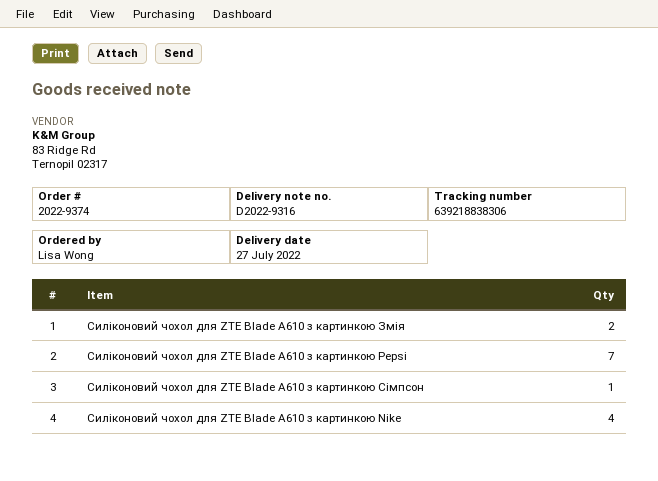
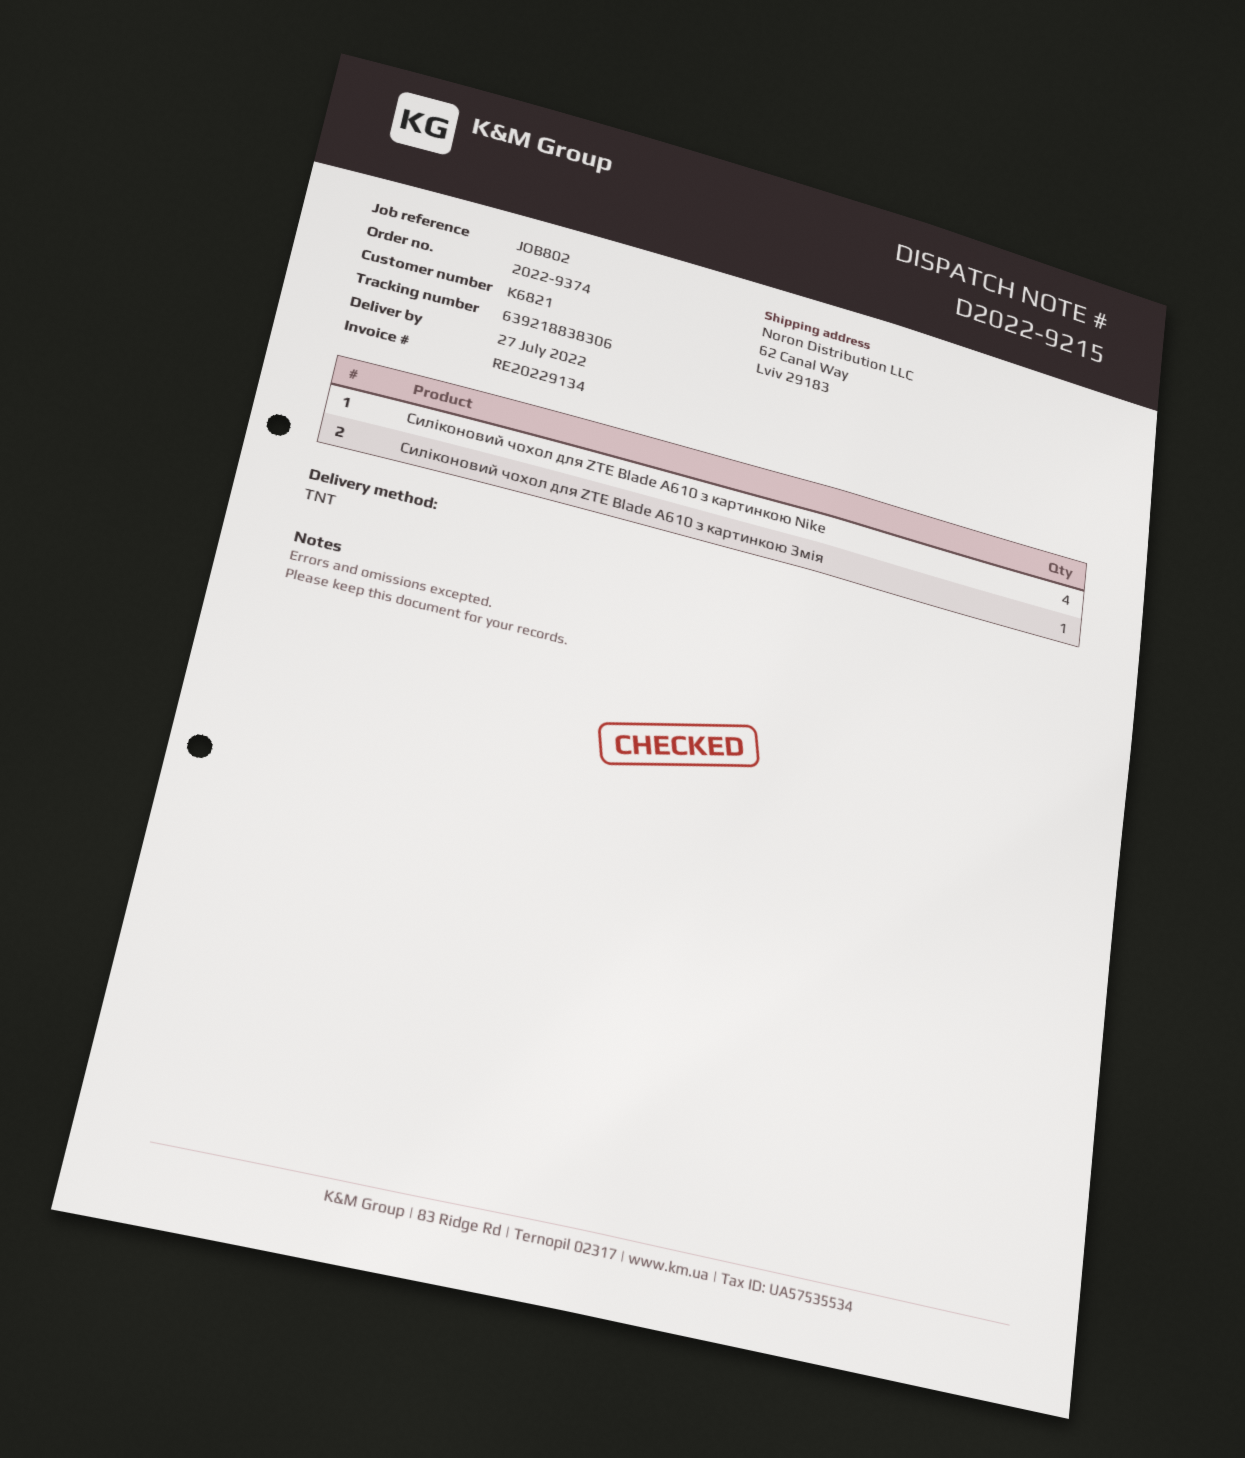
delivery note number: D2022-9316 -> D2022-9215
Силіконовий чохол для ZTE Blade A610 з картинкою Змія: 2 -> 1
Силіконовий чохол для ZTE Blade A610 з картинкою Pepsi: 7 -> none
Силіконовий чохол для ZTE Blade A610 з картинкою Сімпсон: 1 -> none

